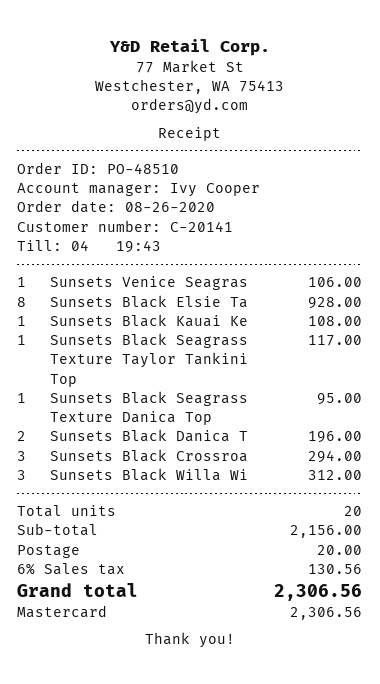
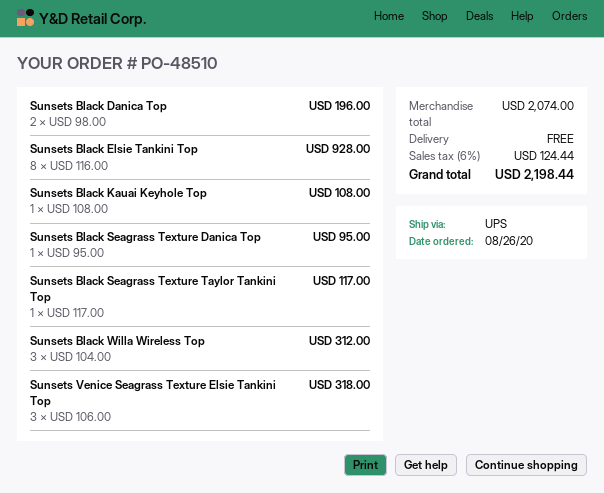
Sunsets Venice Seagras: 1 for 106.00 -> 3 for 318.00
Sunsets Black Crossroa: 3 for 294.00 -> none
subtotal: 2156.00 -> 2074.00
shipping: 20.00 -> 0.00
tax: 6% = 130.56 -> 6% = 124.44
total: 2306.56 -> 2198.44

